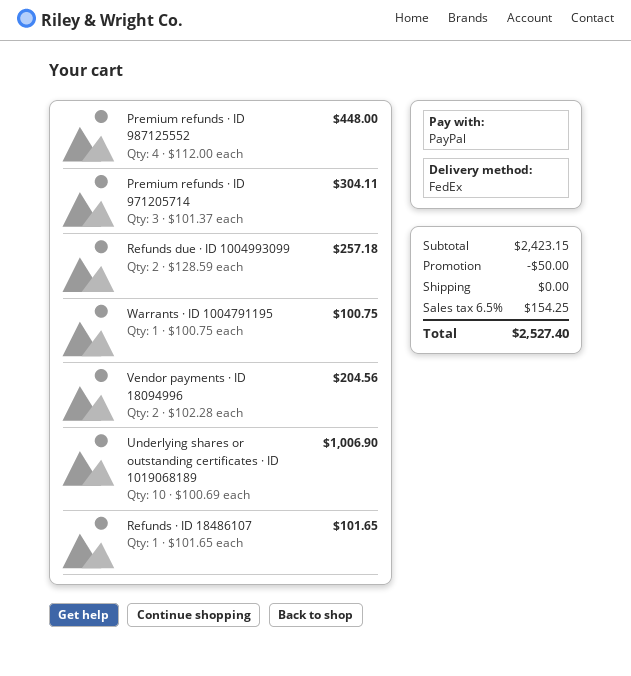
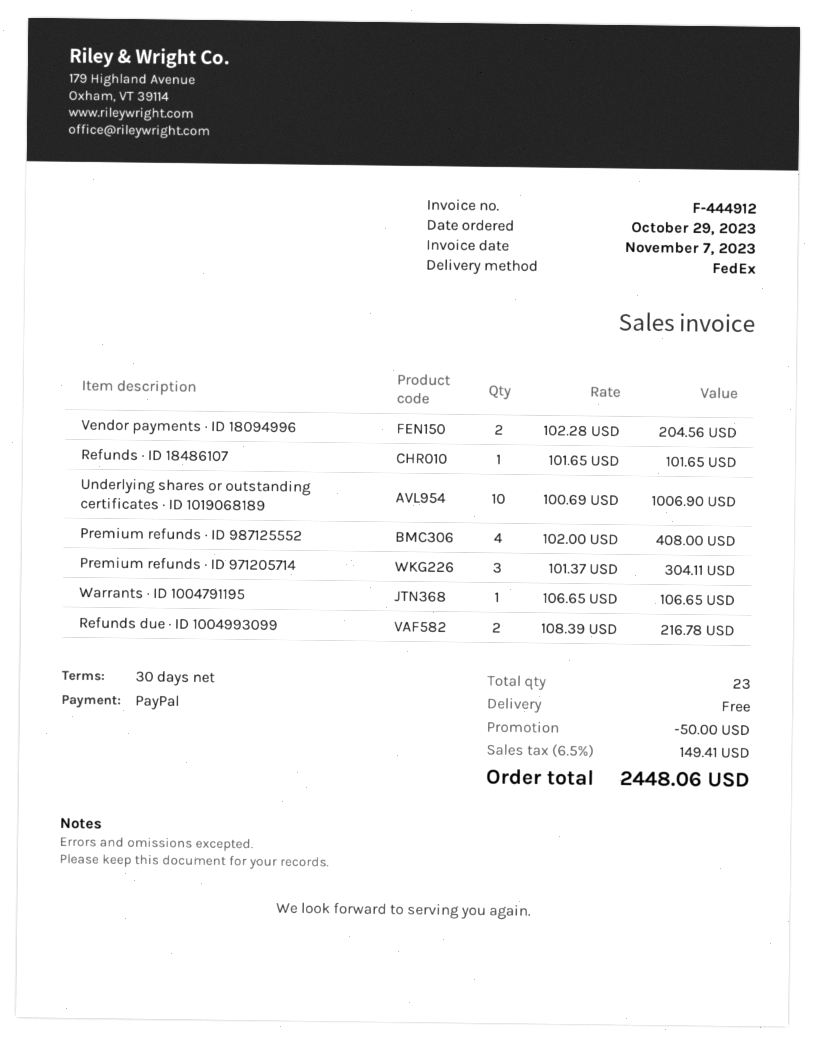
Premium refunds · ID 987125552: 4 x 112.00 = 448.00 -> 4 x 102.00 = 408.00
Refunds due · ID 1004993099: 2 x 128.59 = 257.18 -> 2 x 108.39 = 216.78
Warrants · ID 1004791195: 1 x 100.75 = 100.75 -> 1 x 106.65 = 106.65
tax: 6.5% = 154.25 -> 6.5% = 149.41
total: 2527.40 -> 2448.06

